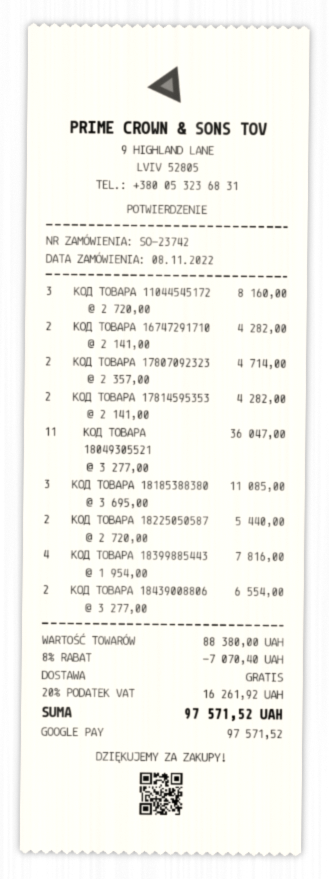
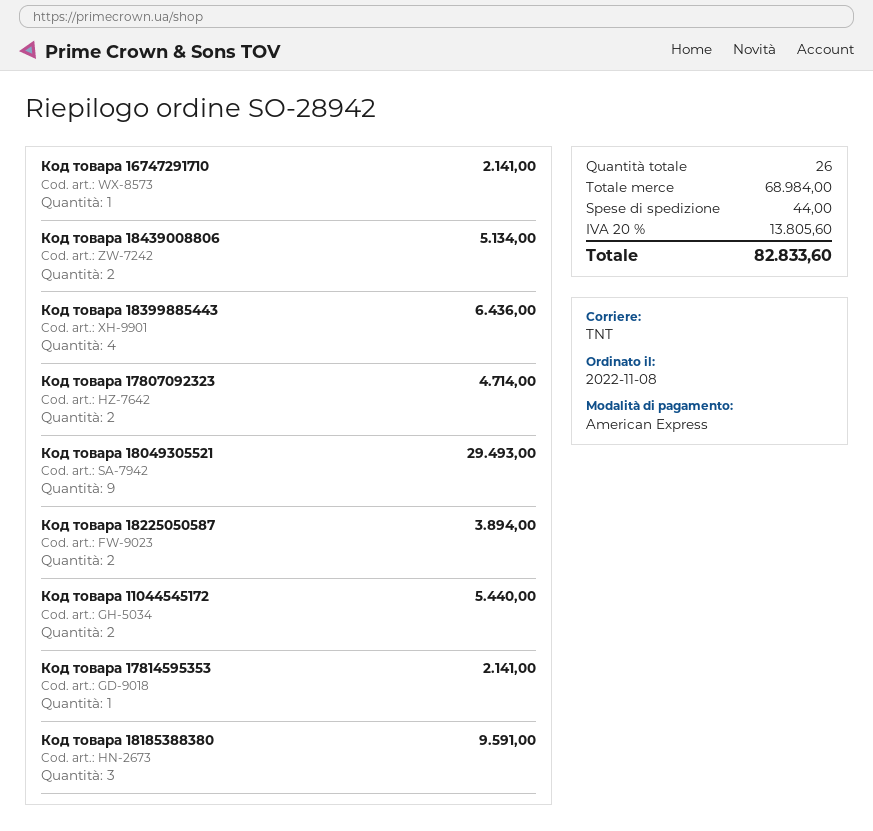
order number: SO-23742 -> SO-28942
payment method: Google Pay -> American Express
КОД ТОВАРА 11044545172: 3 for 8160.00 -> 2 for 5440.00
КОД ТОВАРА 16747291710: 2 for 4282.00 -> 1 for 2141.00
КОД ТОВАРА 17814595353: 2 for 4282.00 -> 1 for 2141.00
КОД ТОВАРА 18049305521: 11 for 36047.00 -> 9 for 29493.00
КОД ТОВАРА 18185388380: 3 for 11085.00 -> 3 for 9591.00
КОД ТОВАРА 18225050587: 2 for 5440.00 -> 2 for 3894.00
КОД ТОВАРА 18399885443: 4 for 7816.00 -> 4 for 6436.00
КОД ТОВАРА 18439008806: 2 for 6554.00 -> 2 for 5134.00
subtotal: 88380.00 -> 68984.00
discount: 8% = 7070.40 -> none
shipping: 0.00 -> 44.00
tax: 20% = 16261.92 -> 20% = 13805.60
total: 97571.52 -> 82833.60

